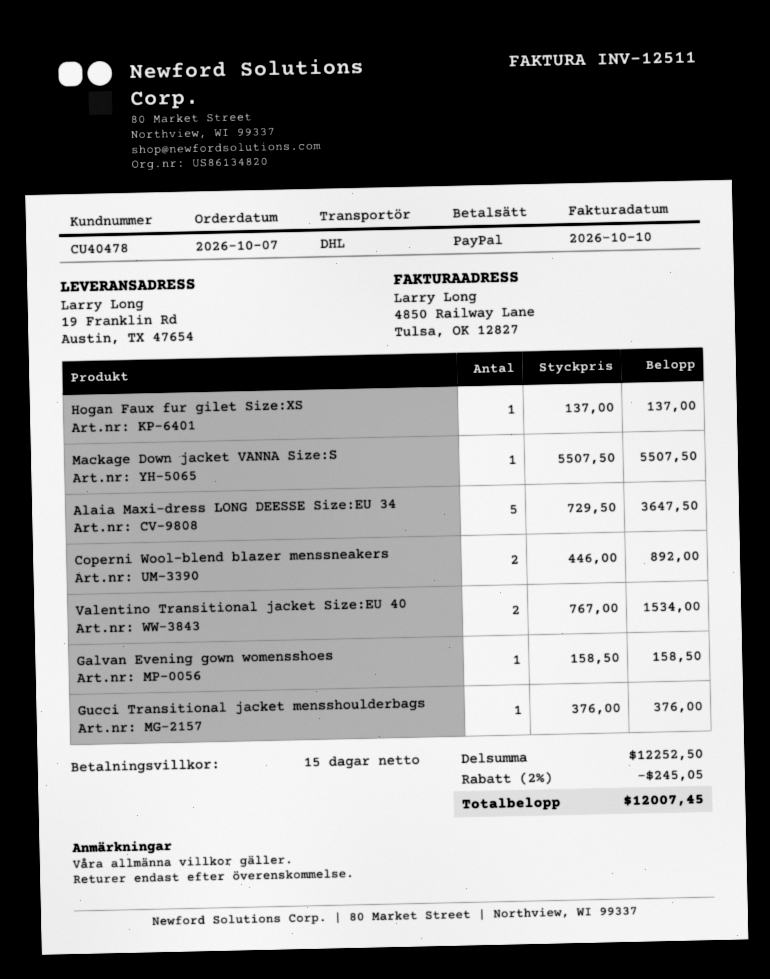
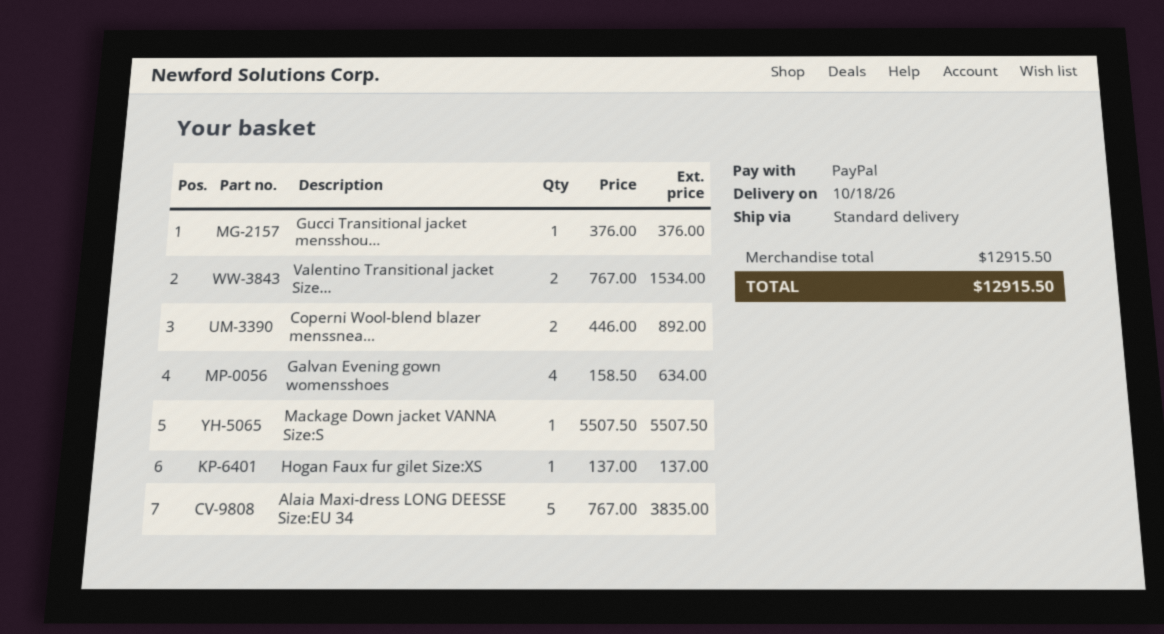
shipping method: DHL -> standard
Alaia Maxi-dress LONG DEESSE Size:EU 34: 5 x 729.50 = 3647.50 -> 5 x 767.00 = 3835.00
Galvan Evening gown womensshoes: 1 x 158.50 = 158.50 -> 4 x 158.50 = 634.00
subtotal: 12252.50 -> 12915.50
discount: 2% = 245.05 -> none
total: 12007.45 -> 12915.50

